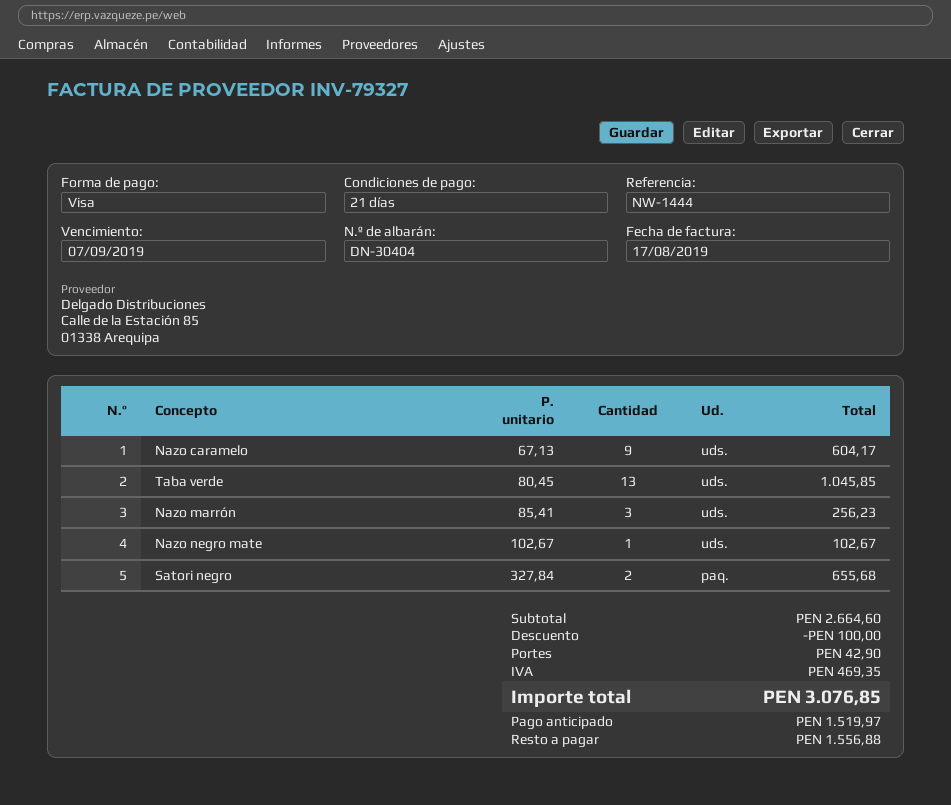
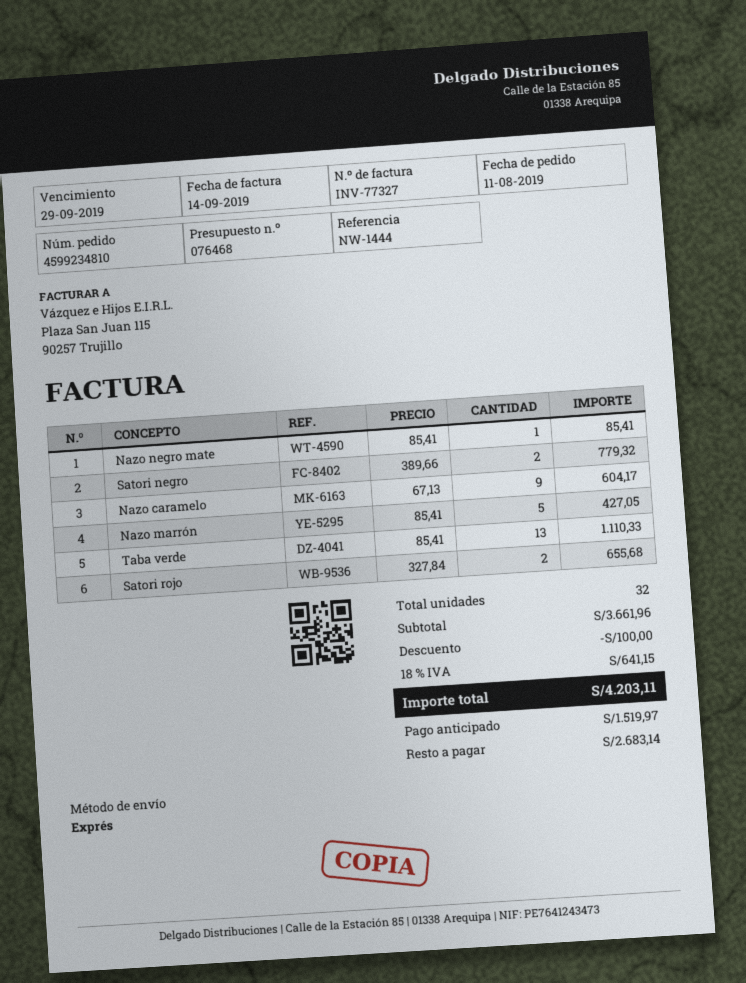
invoice number: INV-79327 -> INV-77327
invoice date: 2019-08-17 -> 2019-09-14
due date: 2019-09-07 -> 2019-09-29
Taba verde: 13 x 80.45 = 1045.85 -> 13 x 85.41 = 1110.33
Nazo marrón: 3 x 85.41 = 256.23 -> 5 x 85.41 = 427.05
Nazo negro mate: 1 x 102.67 = 102.67 -> 1 x 85.41 = 85.41
Satori negro: 2 x 327.84 = 655.68 -> 2 x 389.66 = 779.32
Satori rojo: none -> 2 x 327.84 = 655.68
subtotal: 2664.60 -> 3661.96
shipping: 42.90 -> none
tax: 469.35 -> 641.15
total: 3076.85 -> 4203.11
balance: 1556.88 -> 2683.14

